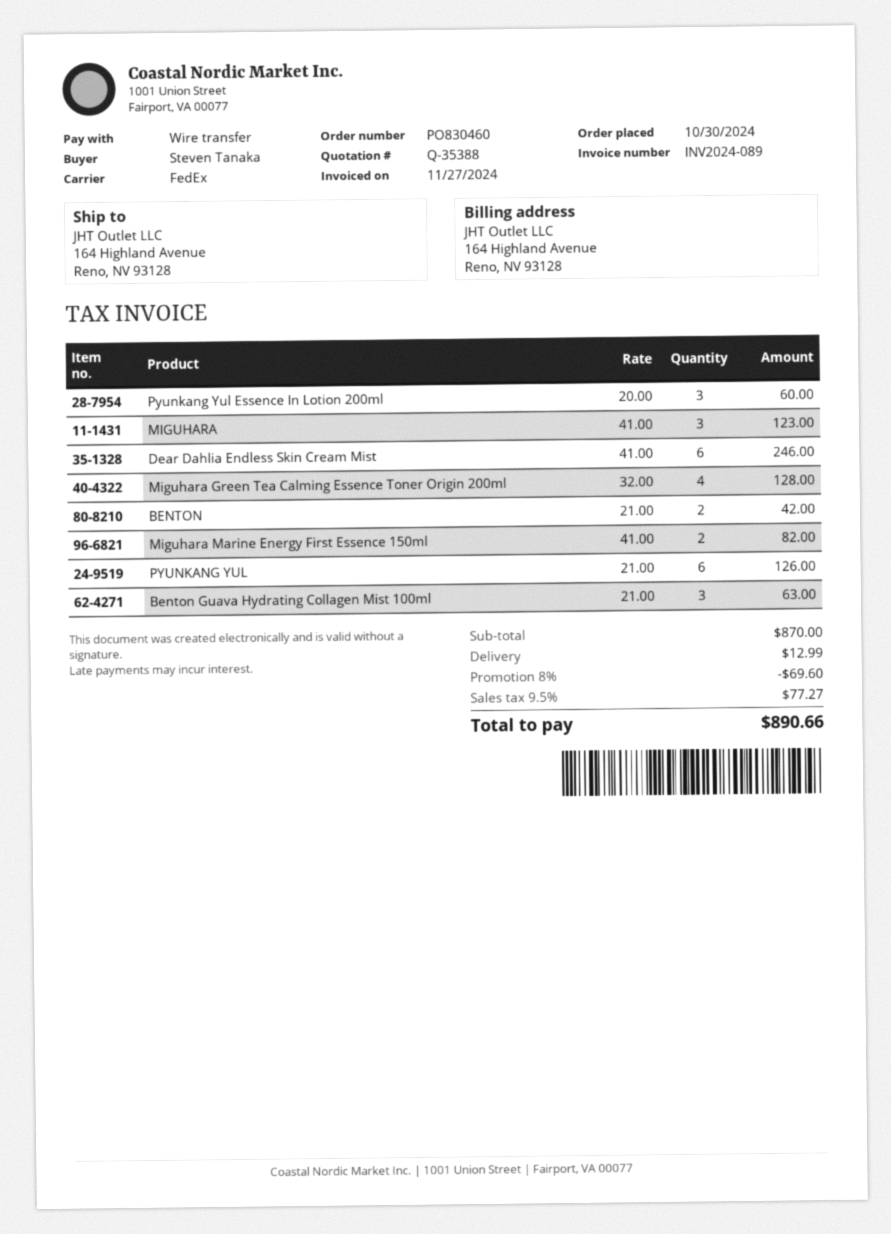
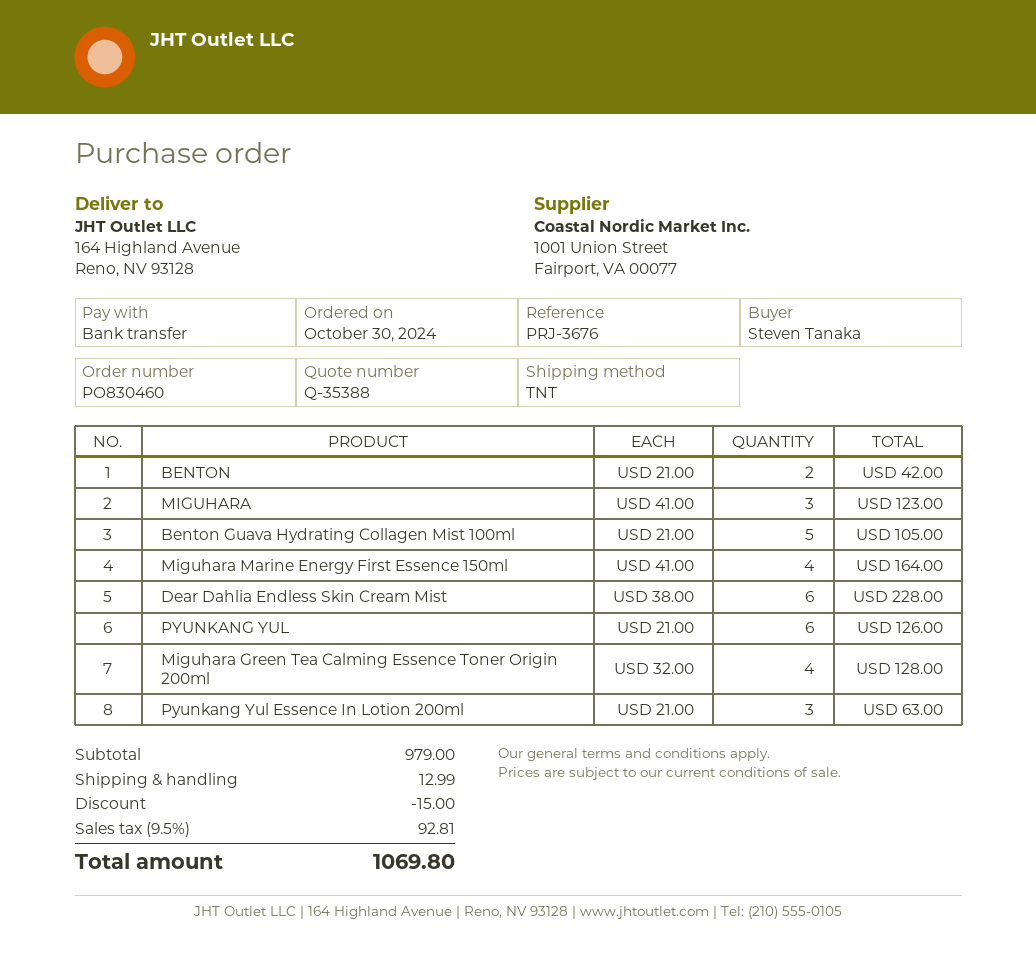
shipping method: FedEx -> TNT
Pyunkang Yul Essence In Lotion 200ml: 3 x 20.00 = 60.00 -> 3 x 21.00 = 63.00
Dear Dahlia Endless Skin Cream Mist: 6 x 41.00 = 246.00 -> 6 x 38.00 = 228.00
Miguhara Marine Energy First Essence 150ml: 2 x 41.00 = 82.00 -> 4 x 41.00 = 164.00
Benton Guava Hydrating Collagen Mist 100ml: 3 x 21.00 = 63.00 -> 5 x 21.00 = 105.00
subtotal: 870.00 -> 979.00
discount: 69.60 -> 15.00
tax: 9.5% = 77.27 -> 9.5% = 92.81
total: 890.66 -> 1069.80

